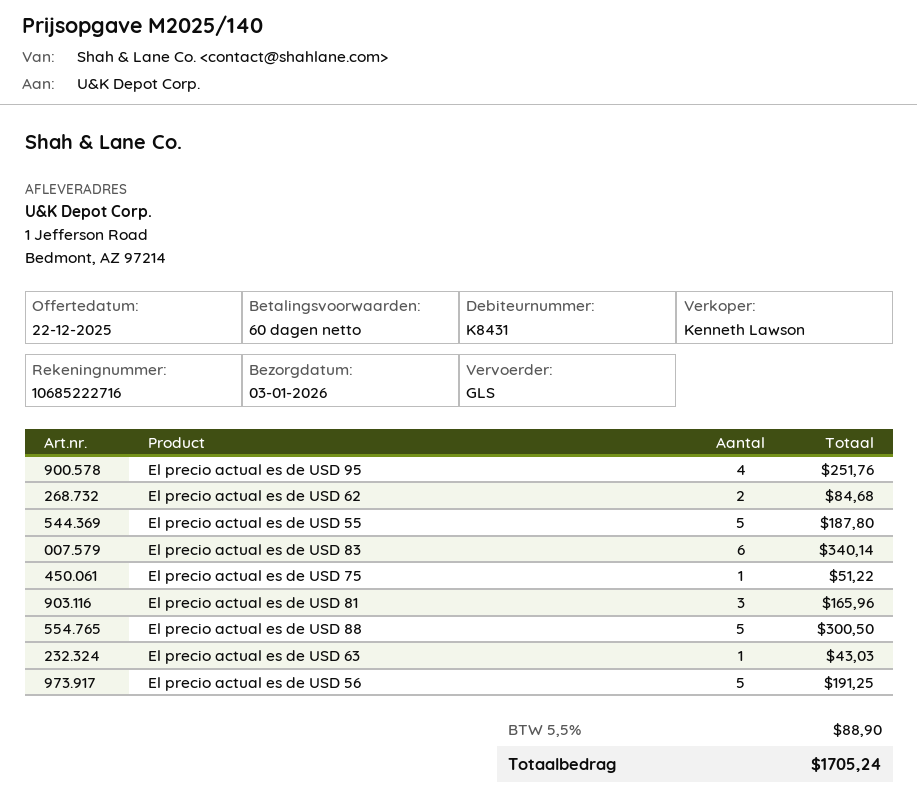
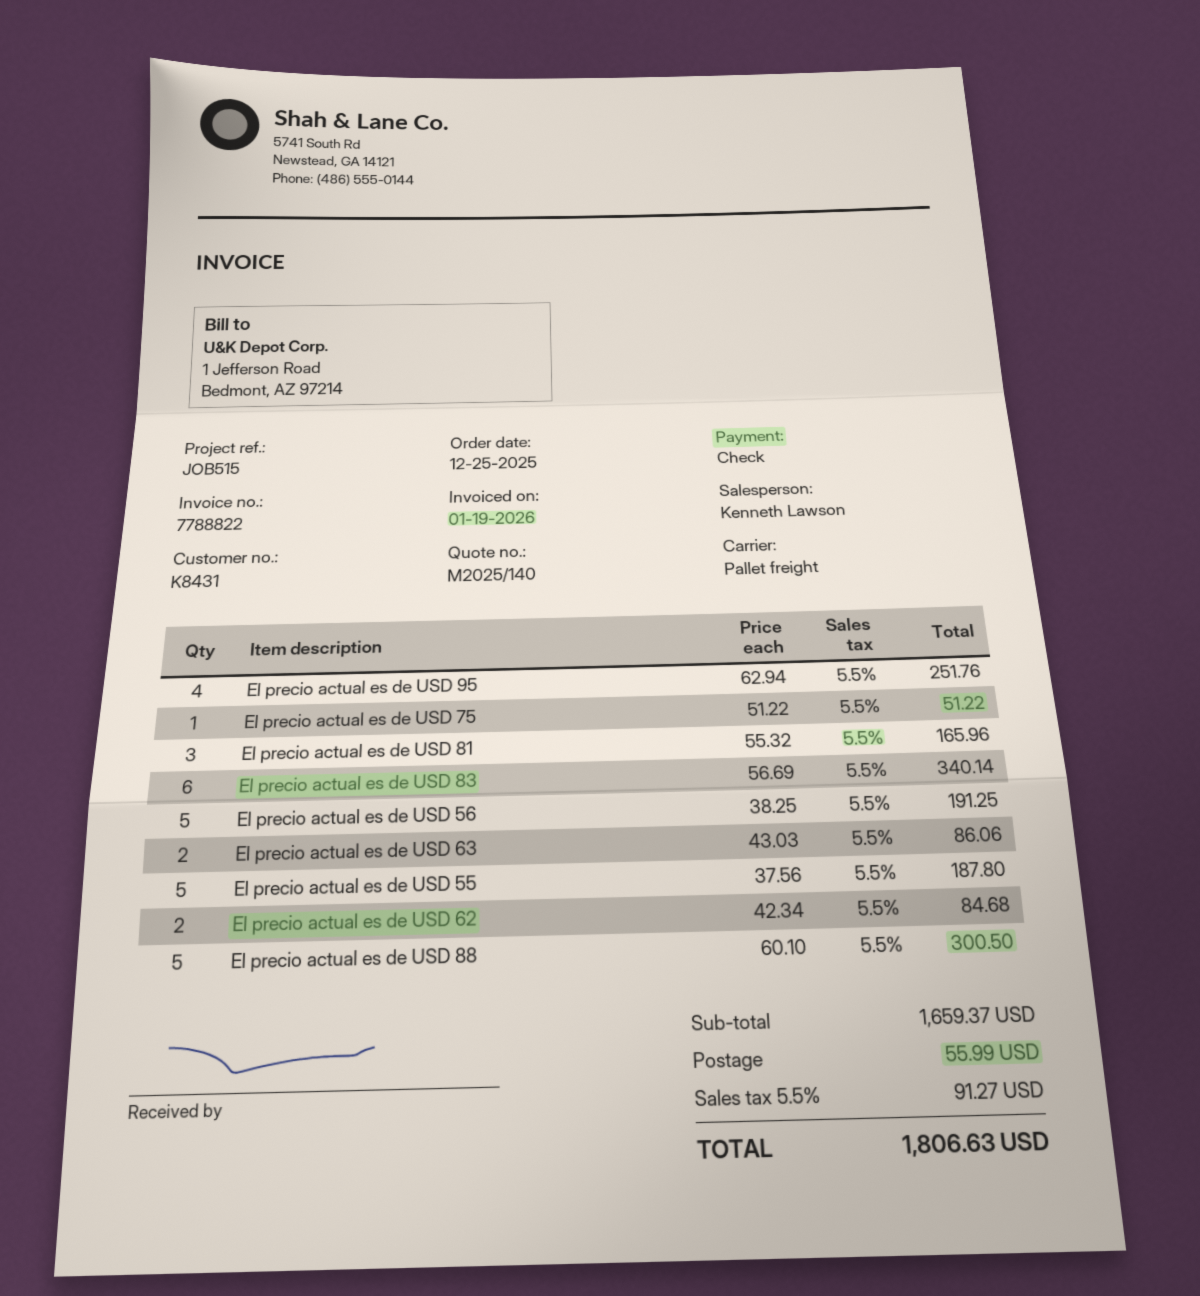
shipping method: GLS -> pallet freight
El precio actual es de USD 63: 1 for 43.03 -> 2 for 86.06
shipping: none -> 55.99
tax: 5.5% = 88.90 -> 5.5% = 91.27
total: 1705.24 -> 1806.63

